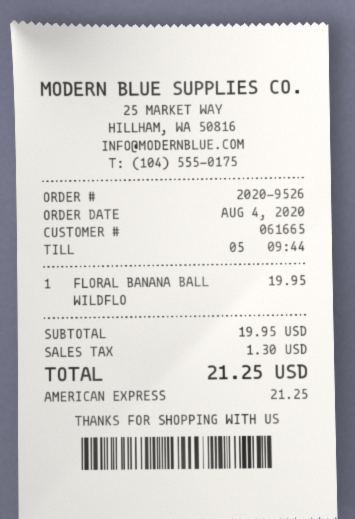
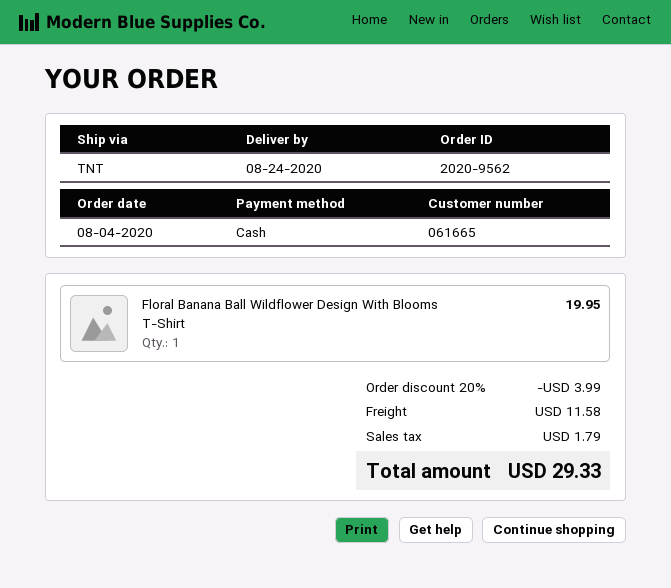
order number: 2020-9526 -> 2020-9562
payment method: American Express -> cash
discount: none -> 20% = 3.99
shipping: none -> 11.58
tax: 1.30 -> 1.79
total: 21.25 -> 29.33

